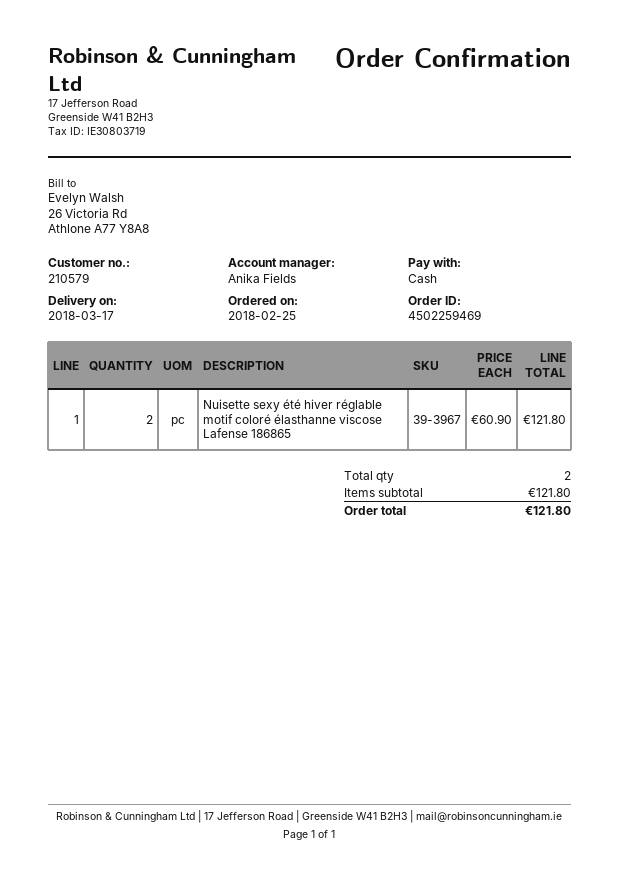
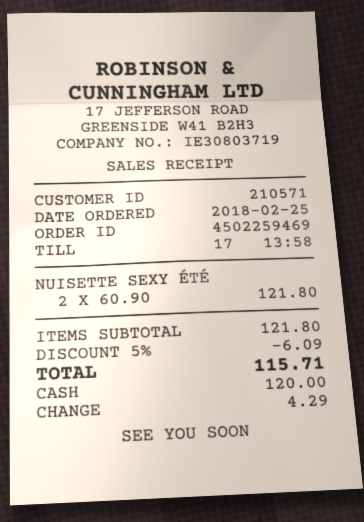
customer number: 210579 -> 210571
discount: none -> 5% = 6.09
total: 121.80 -> 115.71

